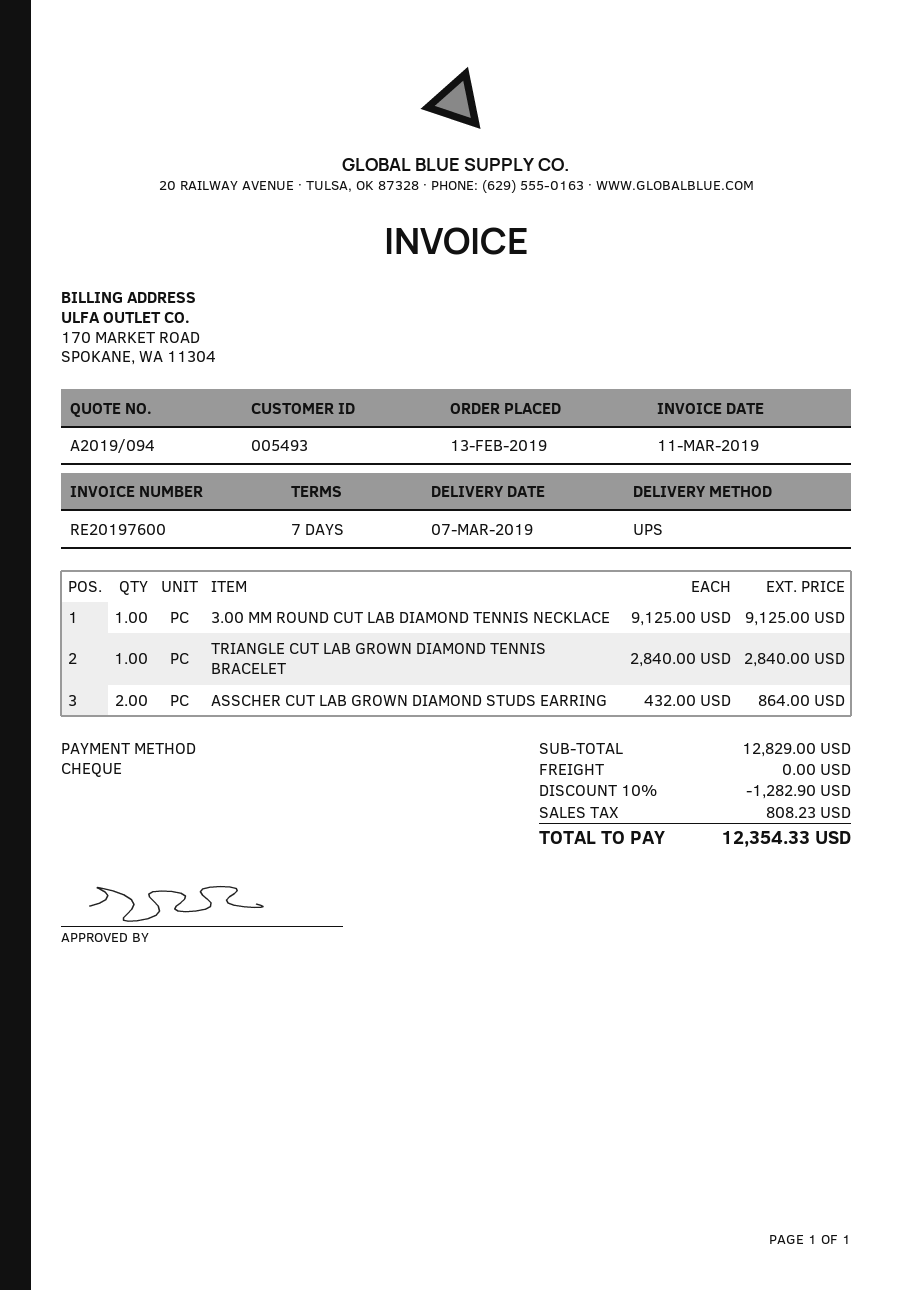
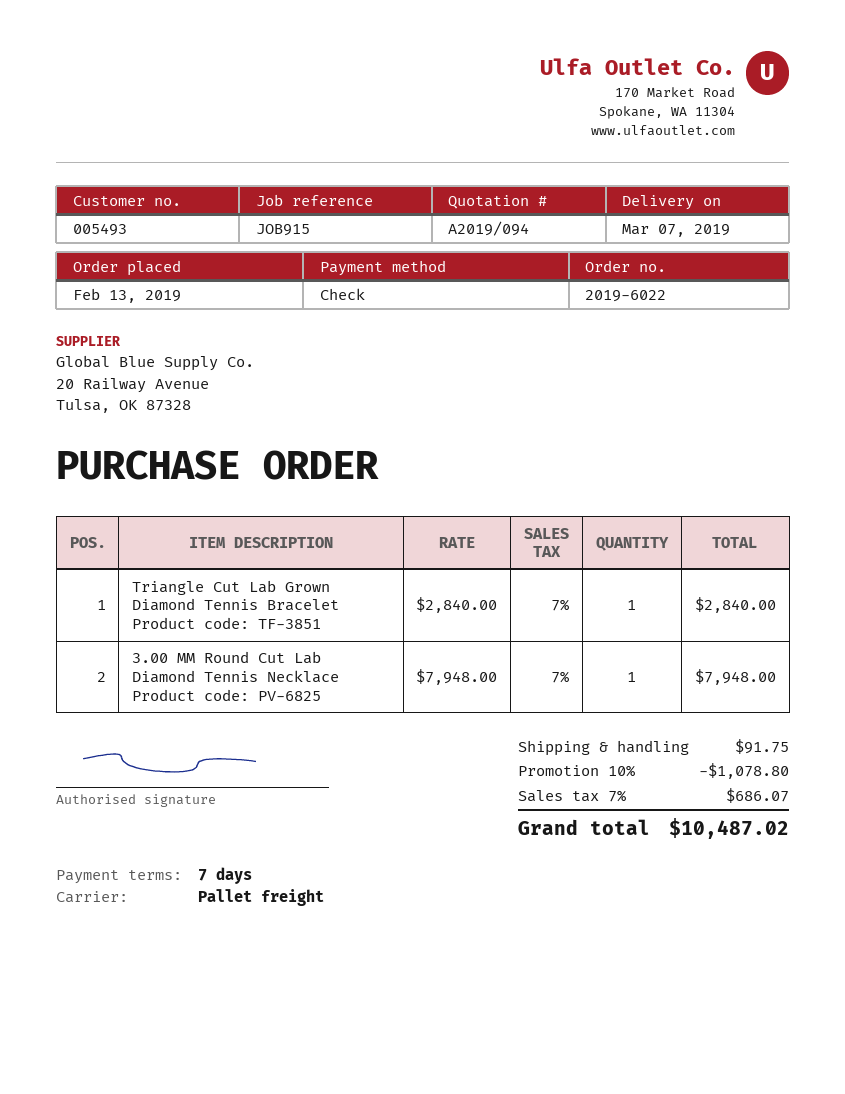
shipping method: UPS -> pallet freight
3.00 MM ROUND CUT LAB DIAMOND TENNIS NECKLACE: 1 x 9125.00 = 9125.00 -> 1 x 7948.00 = 7948.00
ASSCHER CUT LAB GROWN DIAMOND STUDS EARRING: 2 x 432.00 = 864.00 -> none
discount: 10% = 1282.90 -> 10% = 1078.80
shipping: 0.00 -> 91.75
tax: 808.23 -> 686.07
total: 12354.33 -> 10487.02

